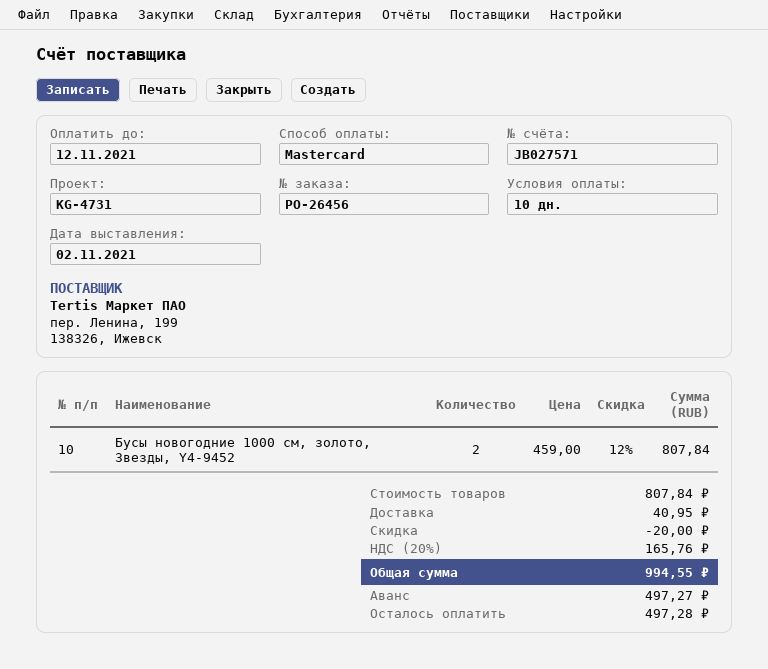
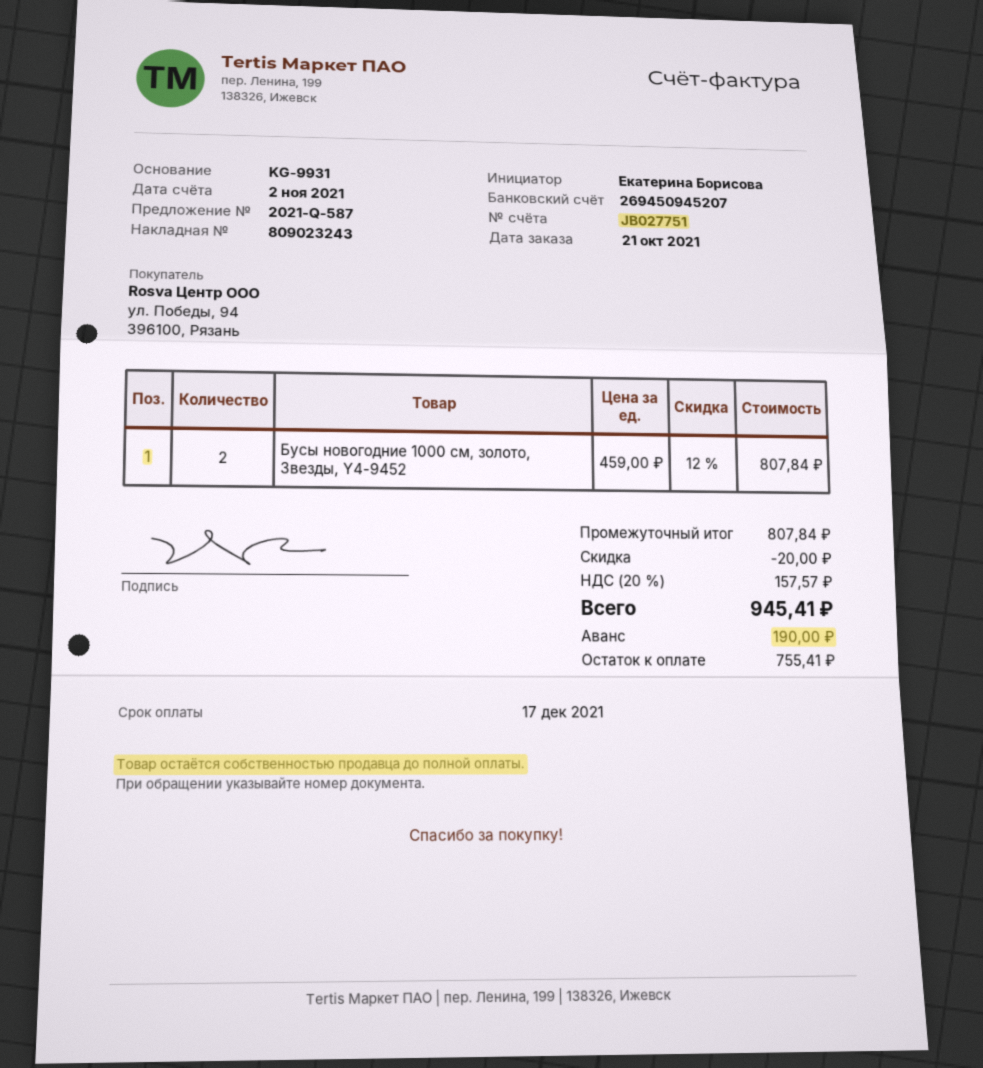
invoice number: JB027571 -> JB027751
due date: 2021-11-12 -> 2021-12-17
reference: KG-4731 -> KG-9931
shipping: 40.95 -> none
tax: 20% = 165.76 -> 20% = 157.57
total: 994.55 -> 945.41
deposit: 497.27 -> 190.00
balance: 497.28 -> 755.41

